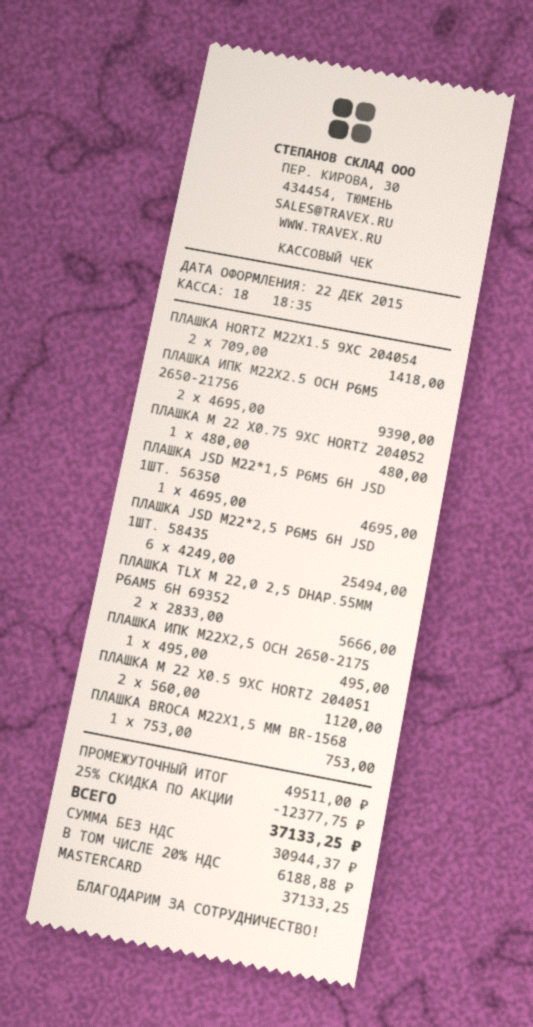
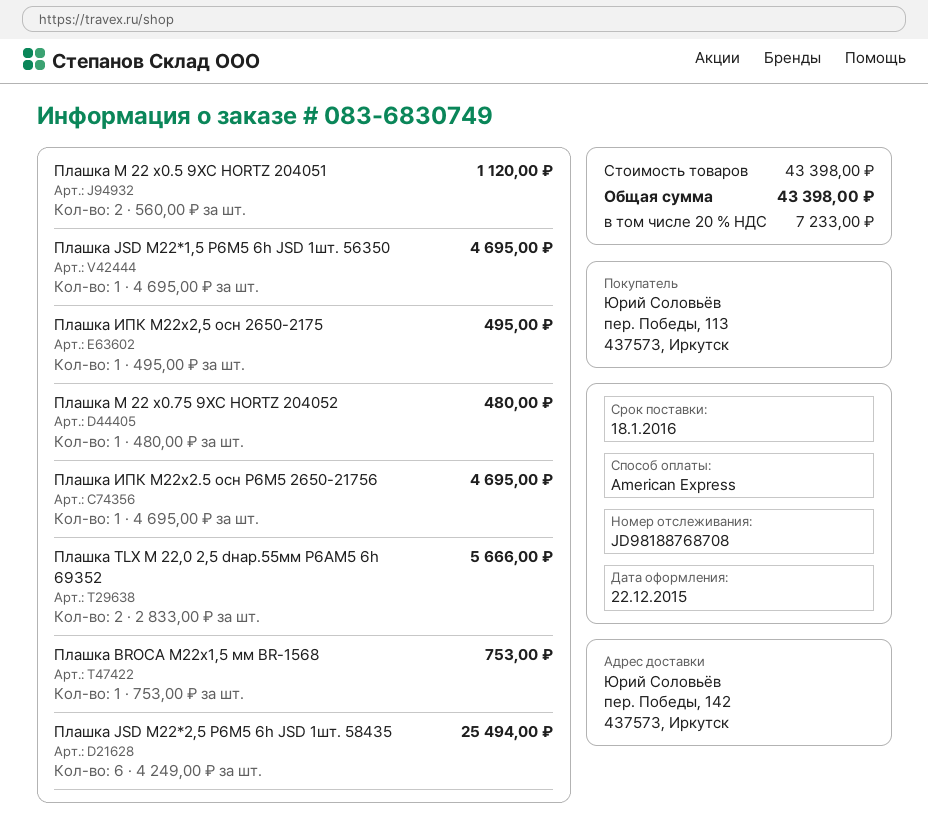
payment method: Mastercard -> American Express
ПЛАШКА HORTZ М22X1.5 9ХС 204054: 2 x 709.00 = 1418.00 -> none
ПЛАШКА ИПК М22Х2.5 ОСН Р6М5 2650-21756: 2 x 4695.00 = 9390.00 -> 1 x 4695.00 = 4695.00
subtotal: 49511.00 -> 43398.00
discount: 25% = 12377.75 -> none
tax: 20% = 6188.88 -> 20% = 7233.00
total: 37133.25 -> 43398.00

